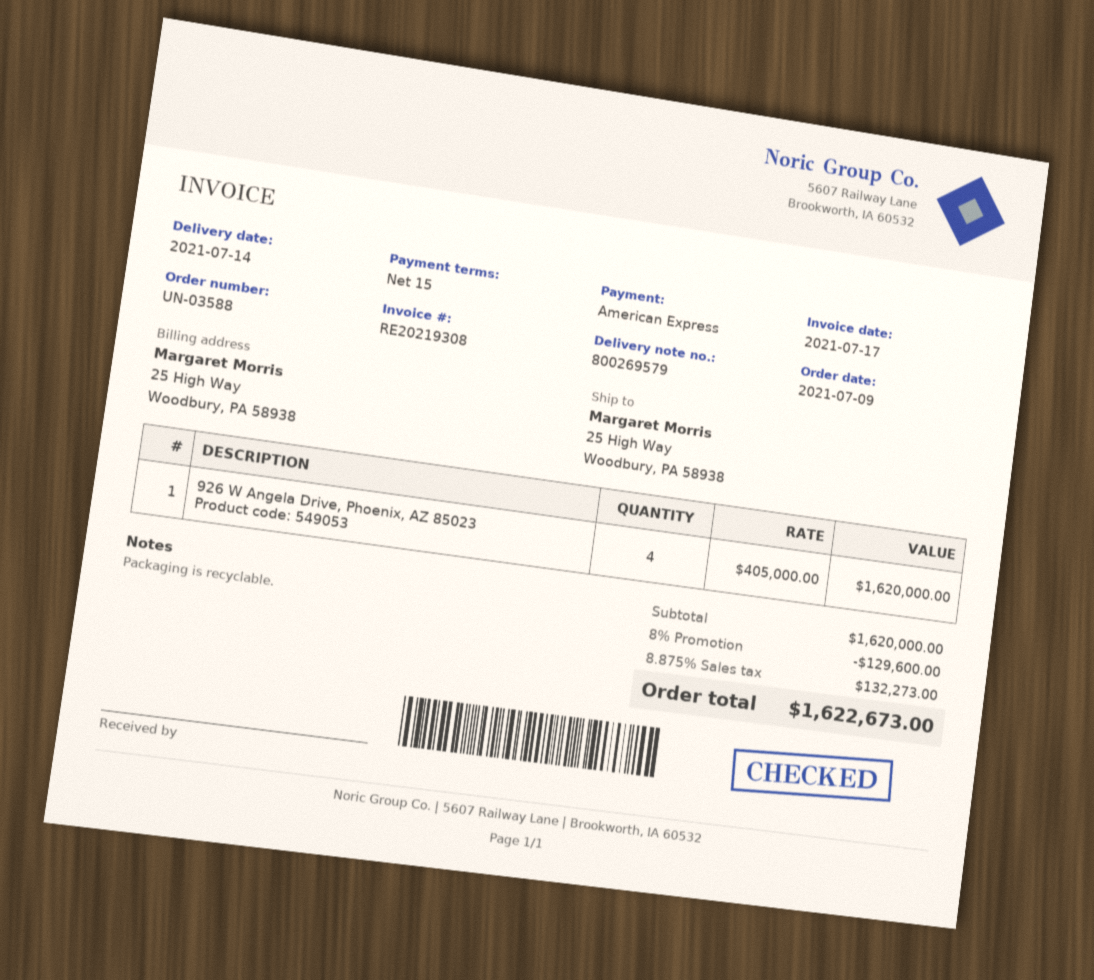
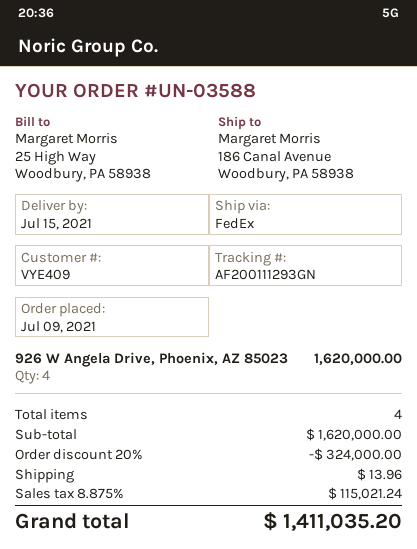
delivery date: 2021-07-14 -> 2021-07-15
ship to: 25 High Way, Woodbury, PA 58938 -> 186 Canal Avenue, Woodbury, PA 58938
discount: 8% = 129600.00 -> 20% = 324000.00
shipping: none -> 13.96
tax: 8.875% = 132273.00 -> 8.875% = 115021.24
total: 1622673.00 -> 1411035.20

